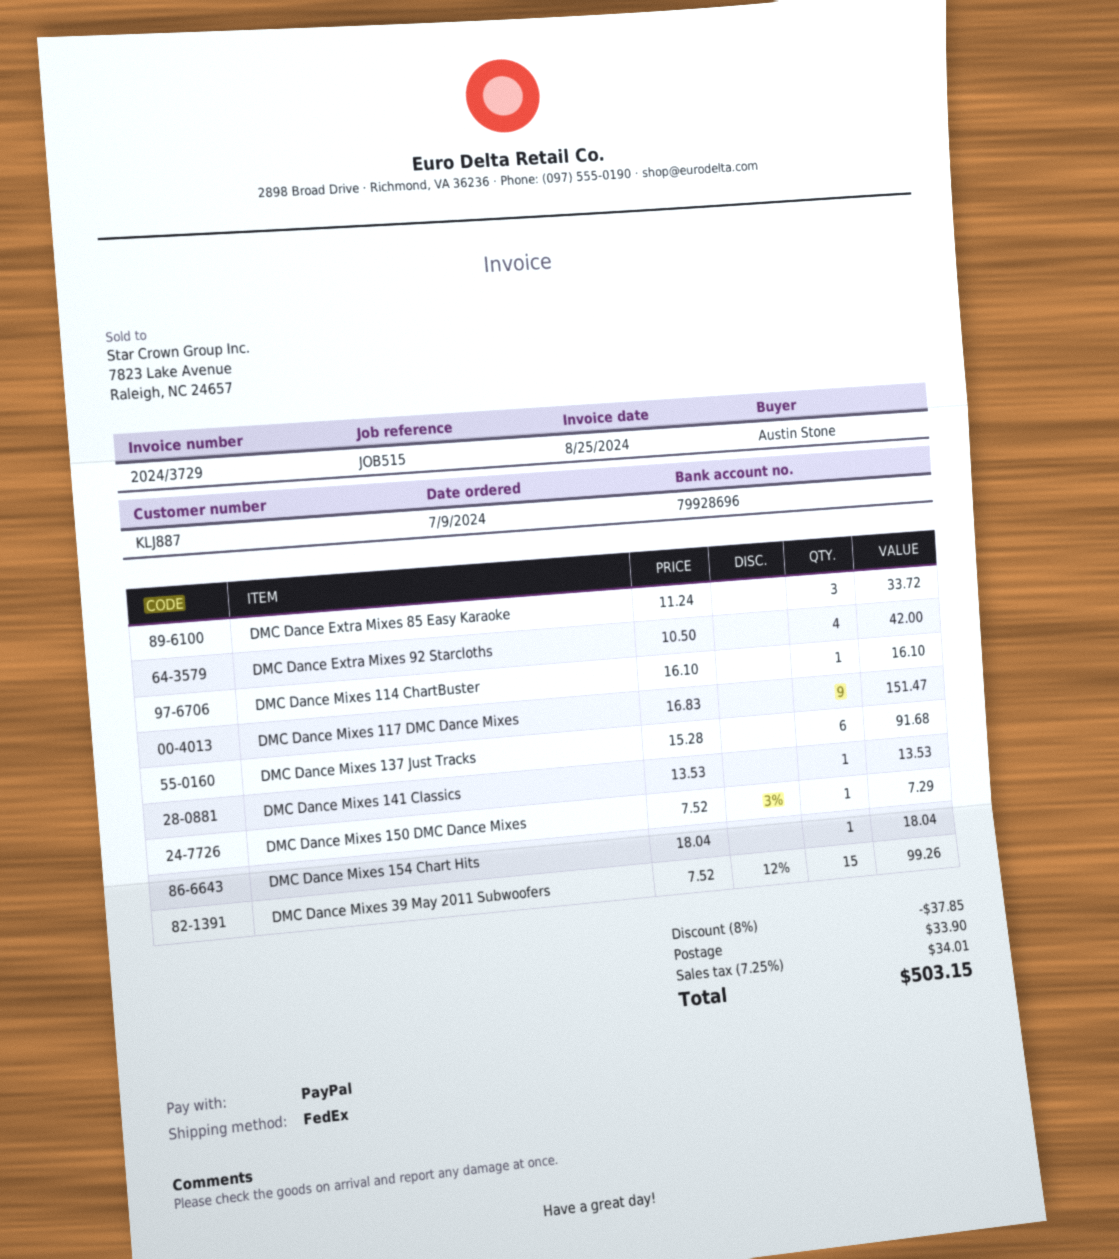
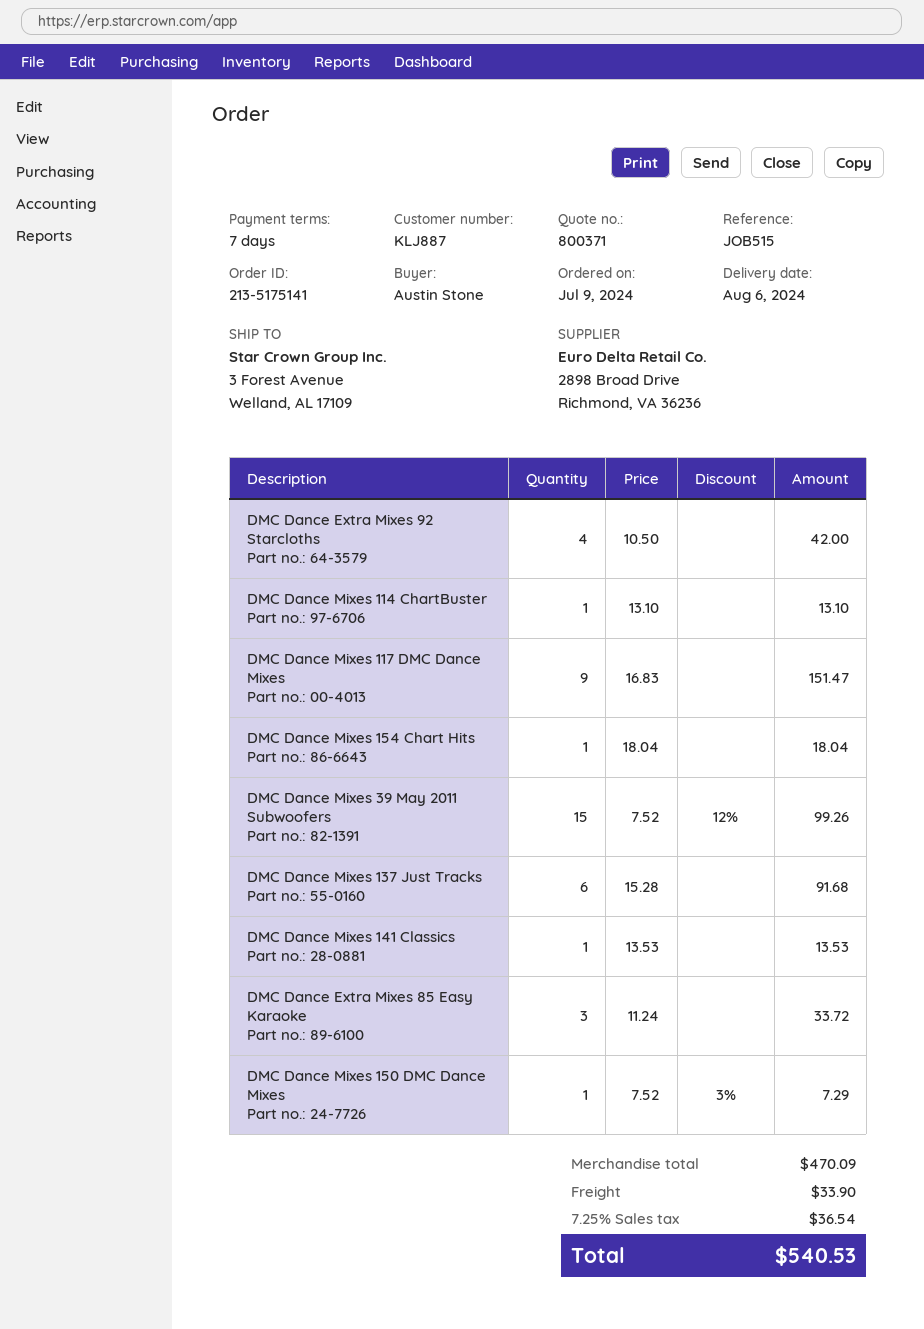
DMC Dance Mixes 114 ChartBuster: 1 x 16.10 = 16.10 -> 1 x 13.10 = 13.10
discount: 8% = 37.85 -> none
tax: 7.25% = 34.01 -> 7.25% = 36.54
total: 503.15 -> 540.53

